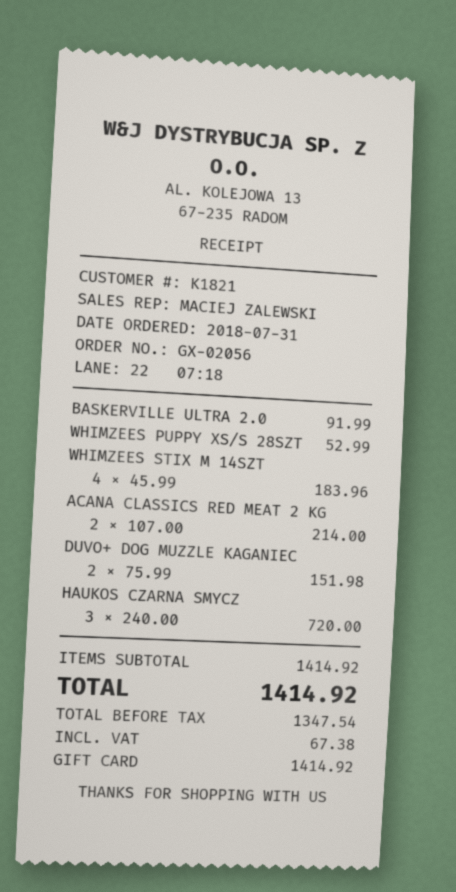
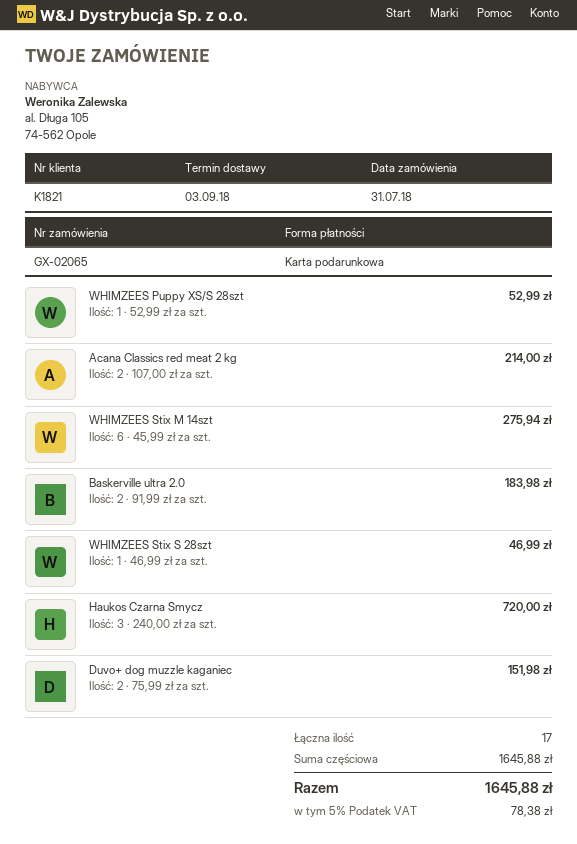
order number: GX-02056 -> GX-02065
BASKERVILLE ULTRA 2.0: 1 x 91.99 = 91.99 -> 2 x 91.99 = 183.98
WHIMZEES STIX M 14SZT: 4 x 45.99 = 183.96 -> 6 x 45.99 = 275.94
WHIMZEES Stix S 28szt: none -> 1 x 46.99 = 46.99
subtotal: 1414.92 -> 1645.88
tax: 67.38 -> 78.38
total: 1414.92 -> 1645.88

